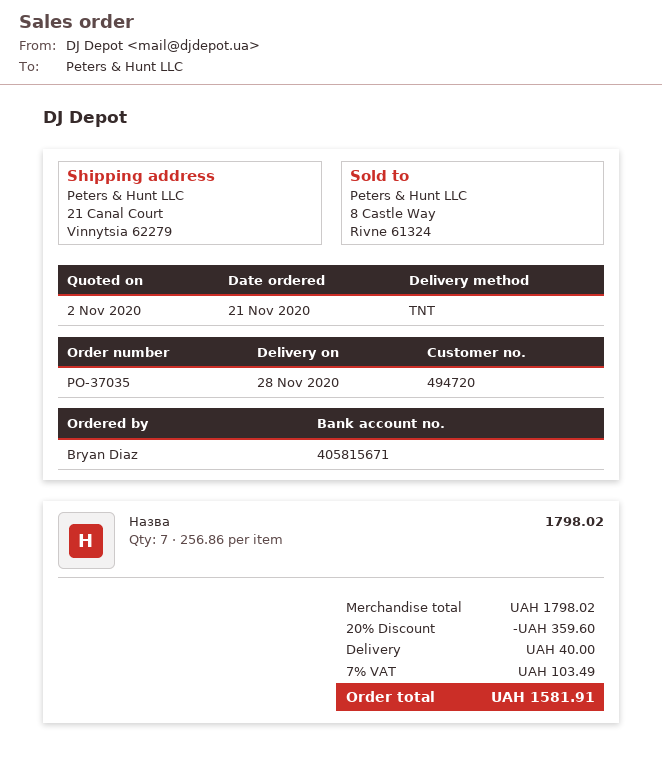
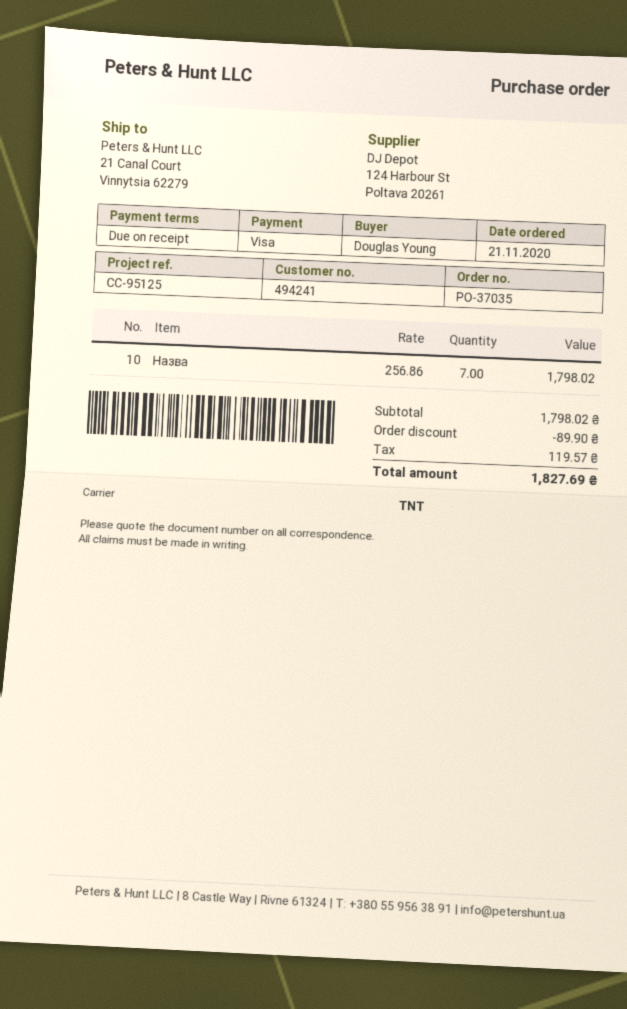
customer number: 494720 -> 494241
ordered by: Bryan Diaz -> Douglas Young
discount: 359.60 -> 89.90
shipping: 40.00 -> none
tax: 103.49 -> 119.57
total: 1581.91 -> 1827.69

